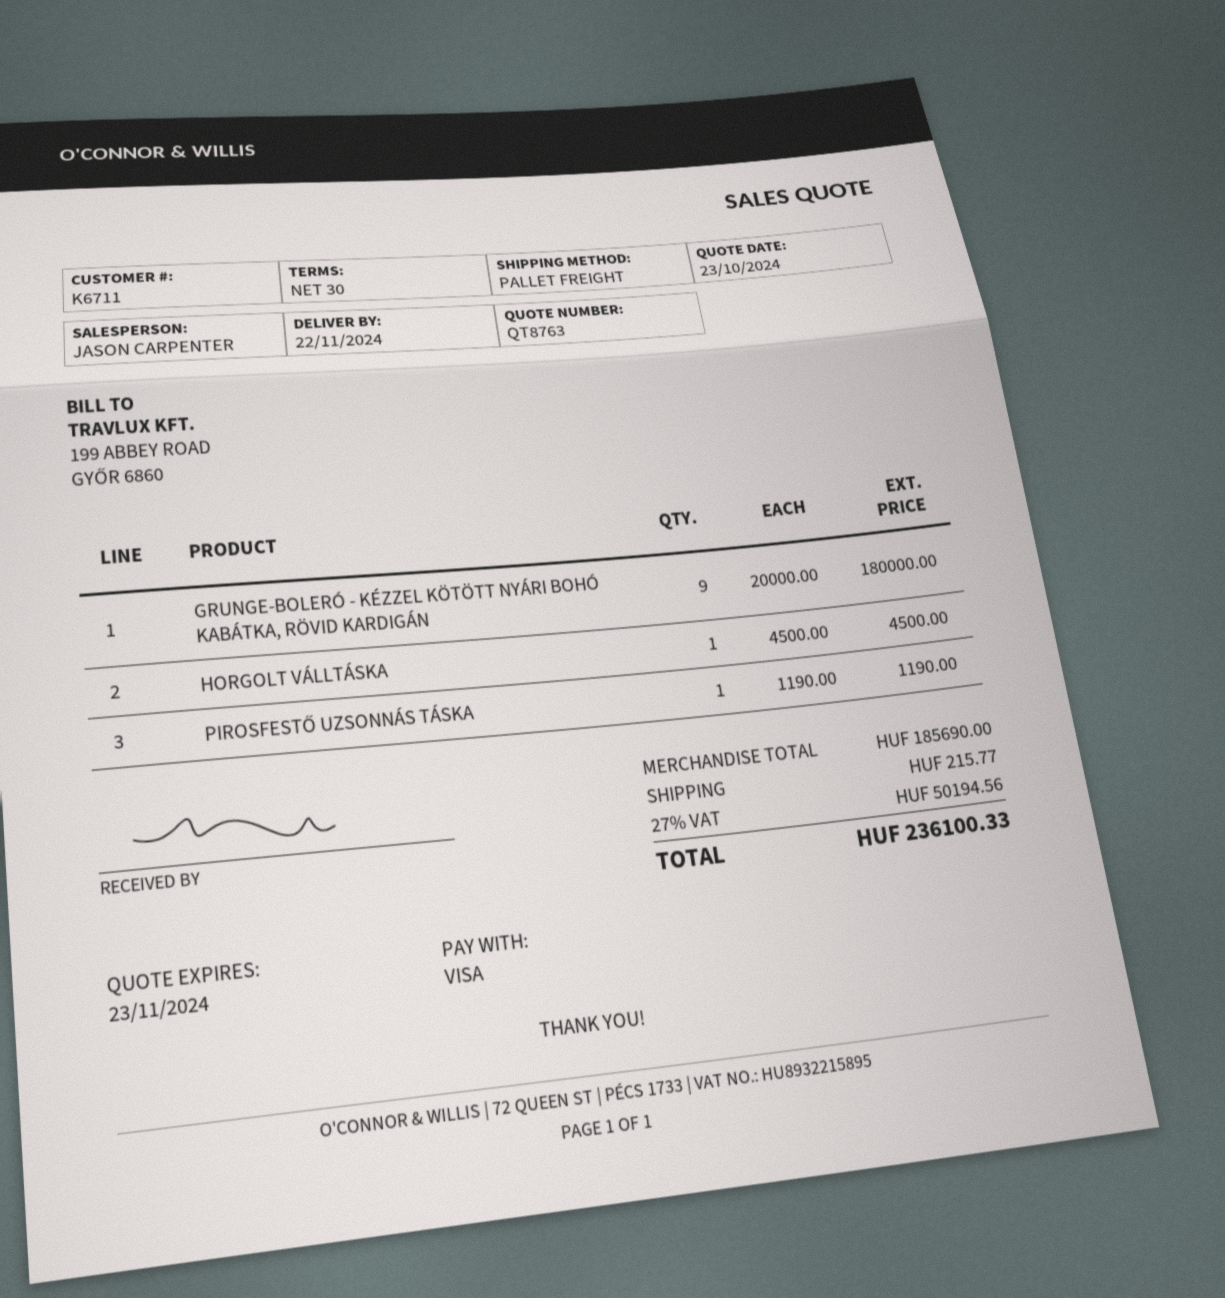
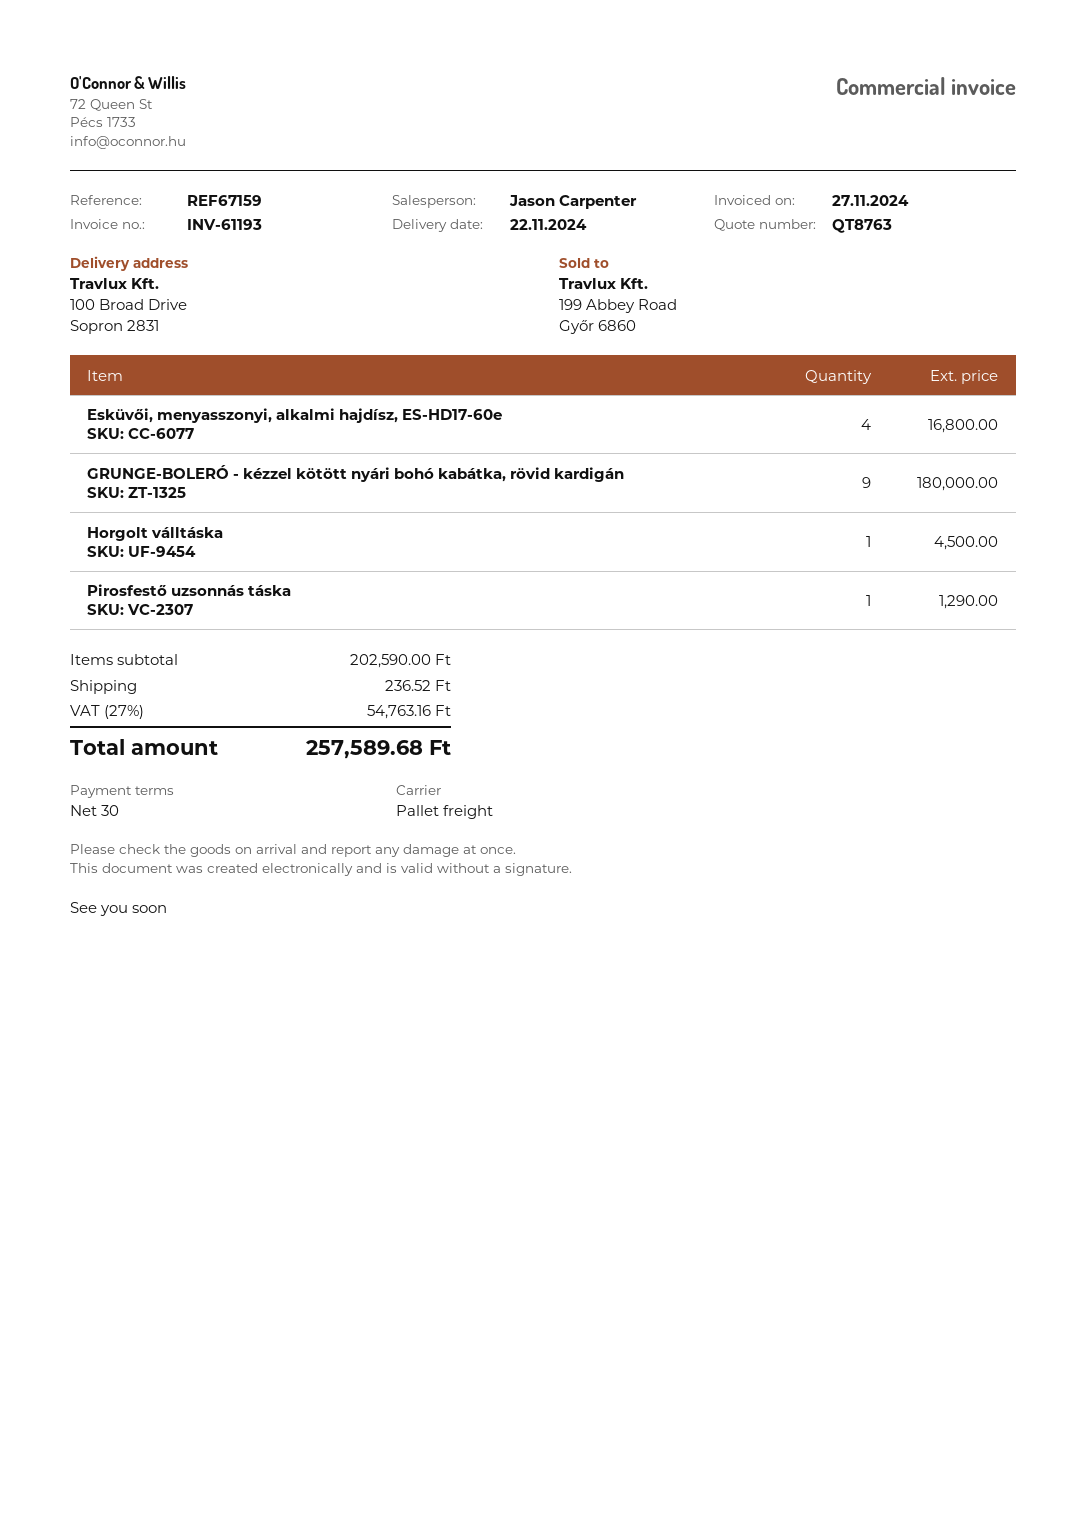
PIROSFESTŐ UZSONNÁS TÁSKA: 1 for 1190.00 -> 1 for 1290.00
Esküvői, menyasszonyi, alkalmi hajdísz, ES-HD17-60e: none -> 4 for 16800.00
subtotal: 185690.00 -> 202590.00
shipping: 215.77 -> 236.52
tax: 27% = 50194.56 -> 27% = 54763.16
total: 236100.33 -> 257589.68

